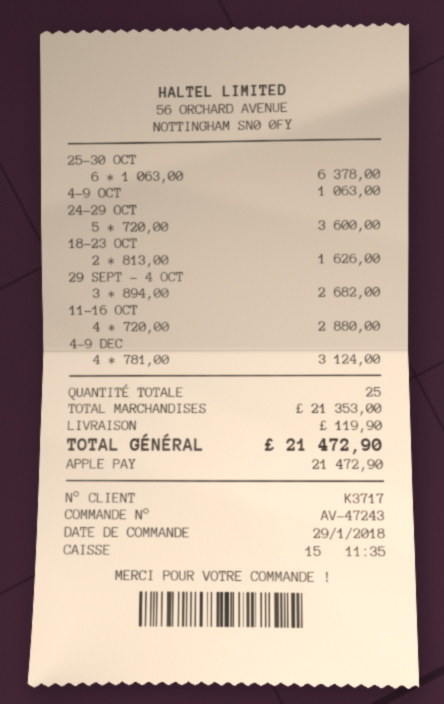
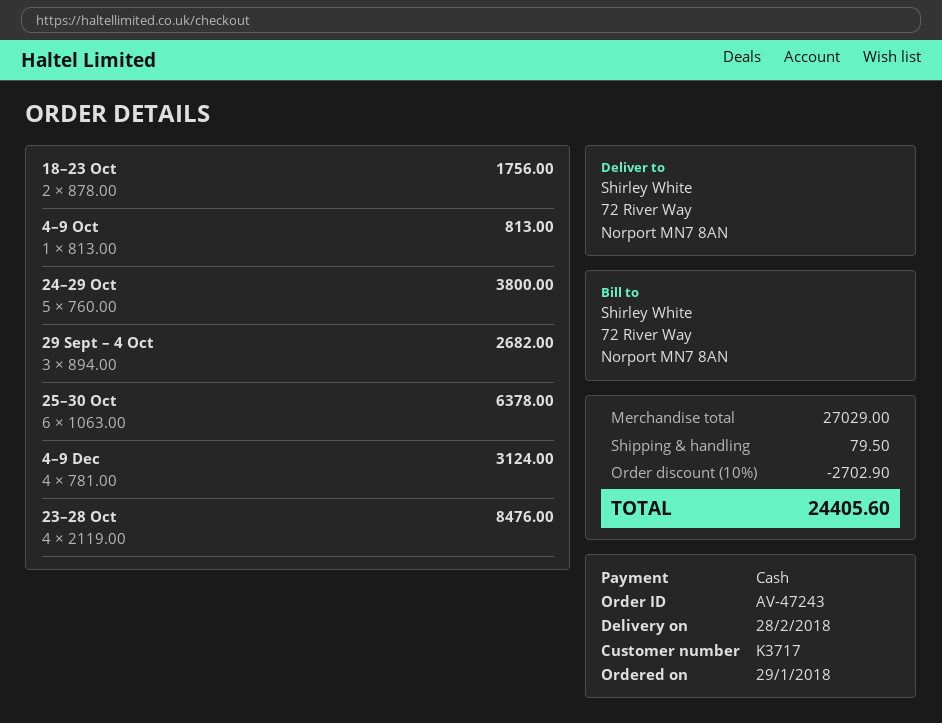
payment method: Apple Pay -> cash
4–9 OCT: 1 x 1063.00 = 1063.00 -> 1 x 813.00 = 813.00
24–29 OCT: 5 x 720.00 = 3600.00 -> 5 x 760.00 = 3800.00
18–23 OCT: 2 x 813.00 = 1626.00 -> 2 x 878.00 = 1756.00
11–16 OCT: 4 x 720.00 = 2880.00 -> none
23–28 Oct: none -> 4 x 2119.00 = 8476.00
subtotal: 21353.00 -> 27029.00
discount: none -> 10% = 2702.90
shipping: 119.90 -> 79.50
total: 21472.90 -> 24405.60

